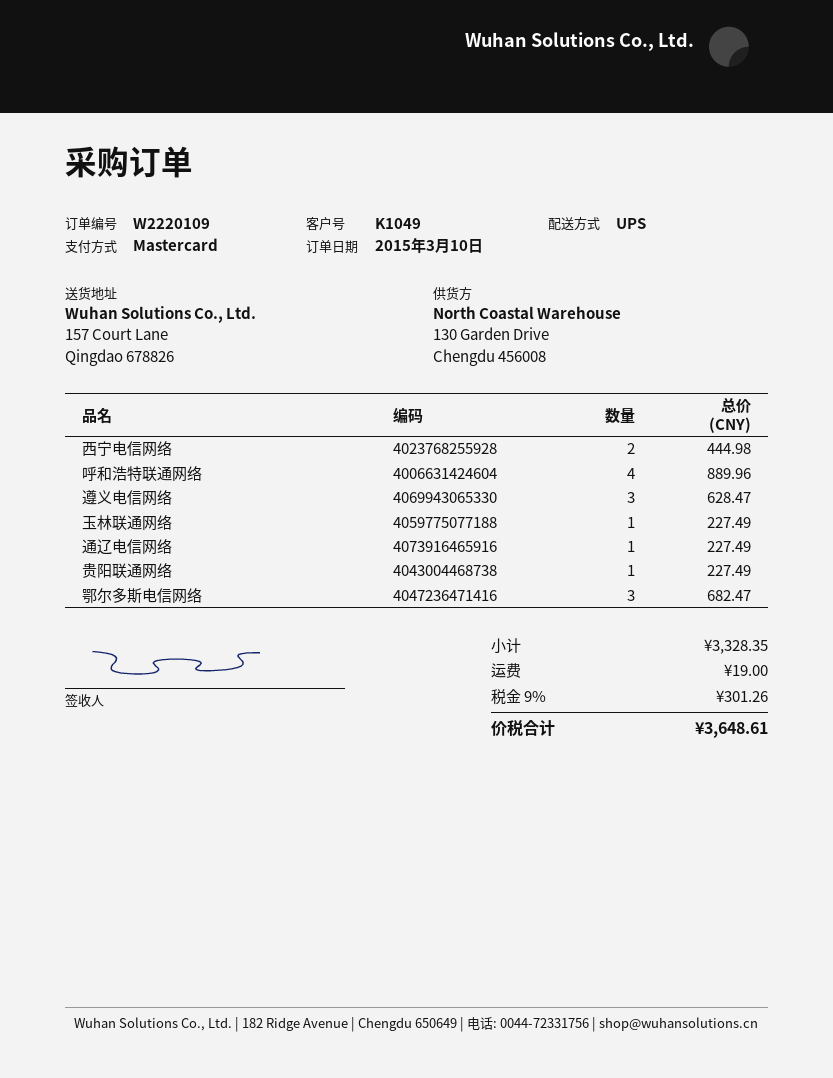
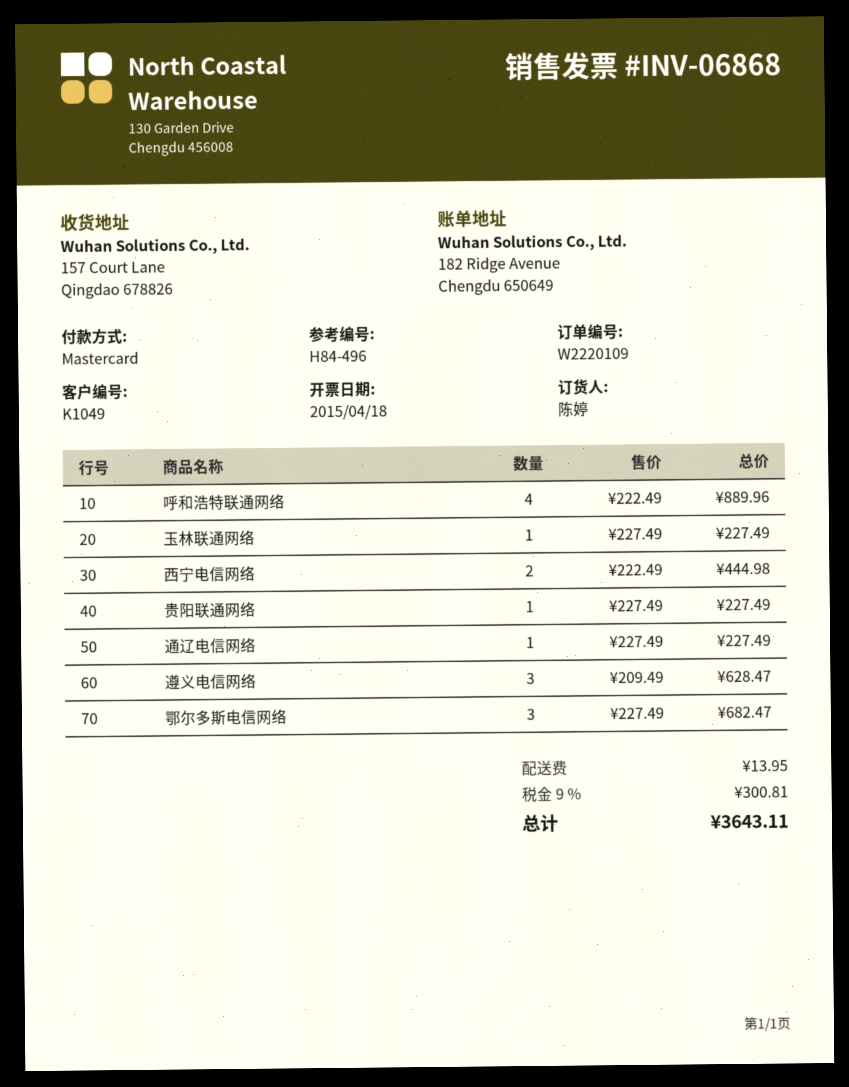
shipping: 19.00 -> 13.95
tax: 9% = 301.26 -> 9% = 300.81
total: 3648.61 -> 3643.11

